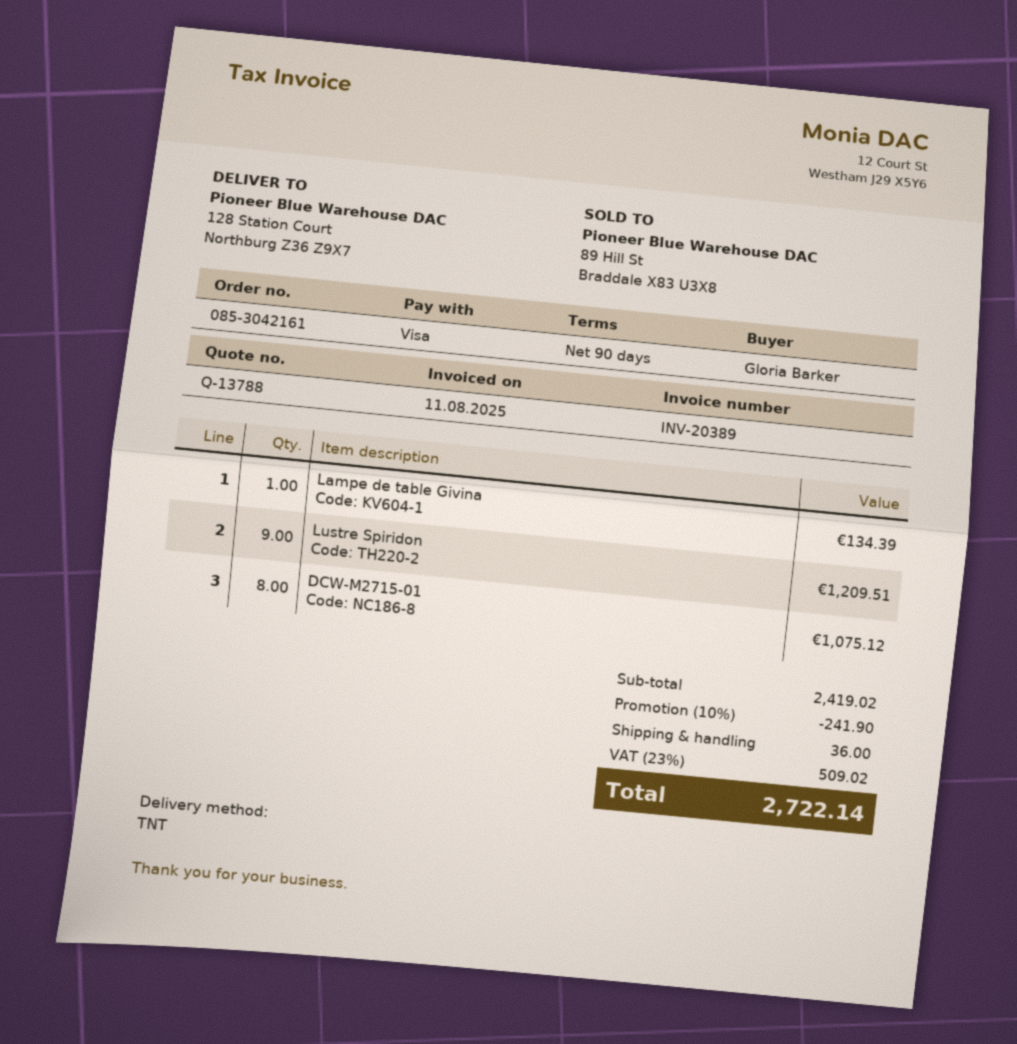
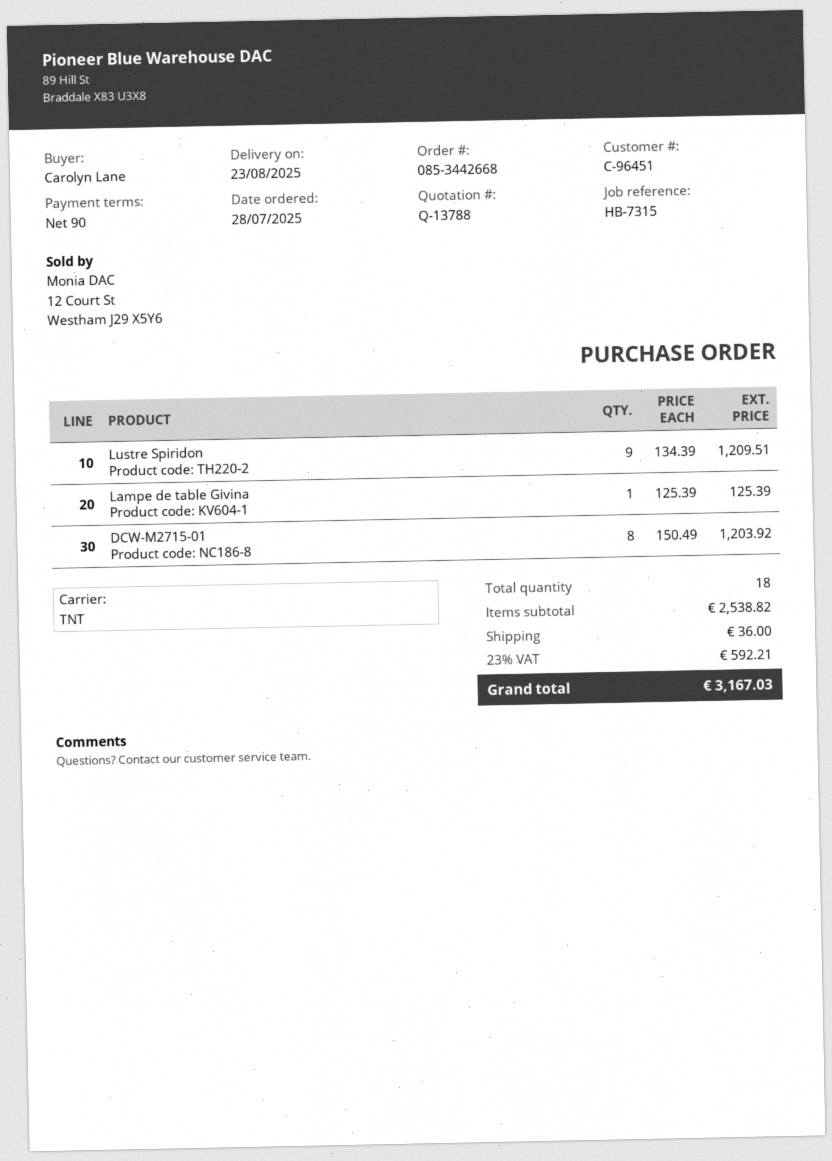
order number: 085-3042161 -> 085-3442668
ordered by: Gloria Barker -> Carolyn Lane
Lampe de table Givina: 1 for 134.39 -> 1 for 125.39
DCW-M2715-01: 8 for 1075.12 -> 8 for 1203.92
subtotal: 2419.02 -> 2538.82
discount: 10% = 241.90 -> none
tax: 23% = 509.02 -> 23% = 592.21
total: 2722.14 -> 3167.03

